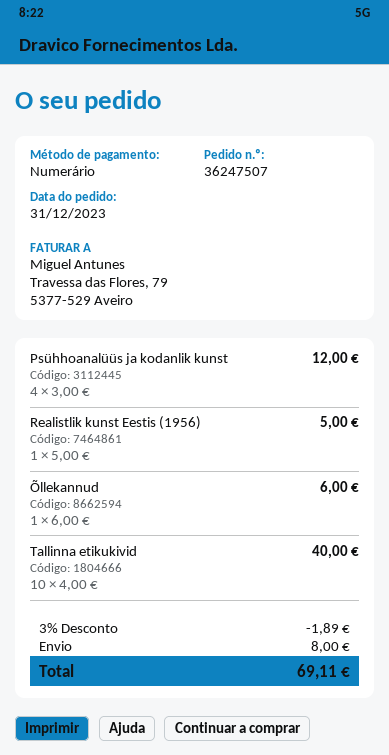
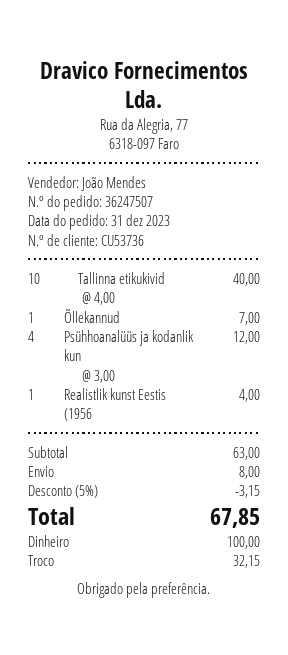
Realistlik kunst Eestis (1956): 1 x 5.00 = 5.00 -> 1 x 4.00 = 4.00
Õllekannud: 1 x 6.00 = 6.00 -> 1 x 7.00 = 7.00
discount: 3% = 1.89 -> 5% = 3.15
total: 69.11 -> 67.85

